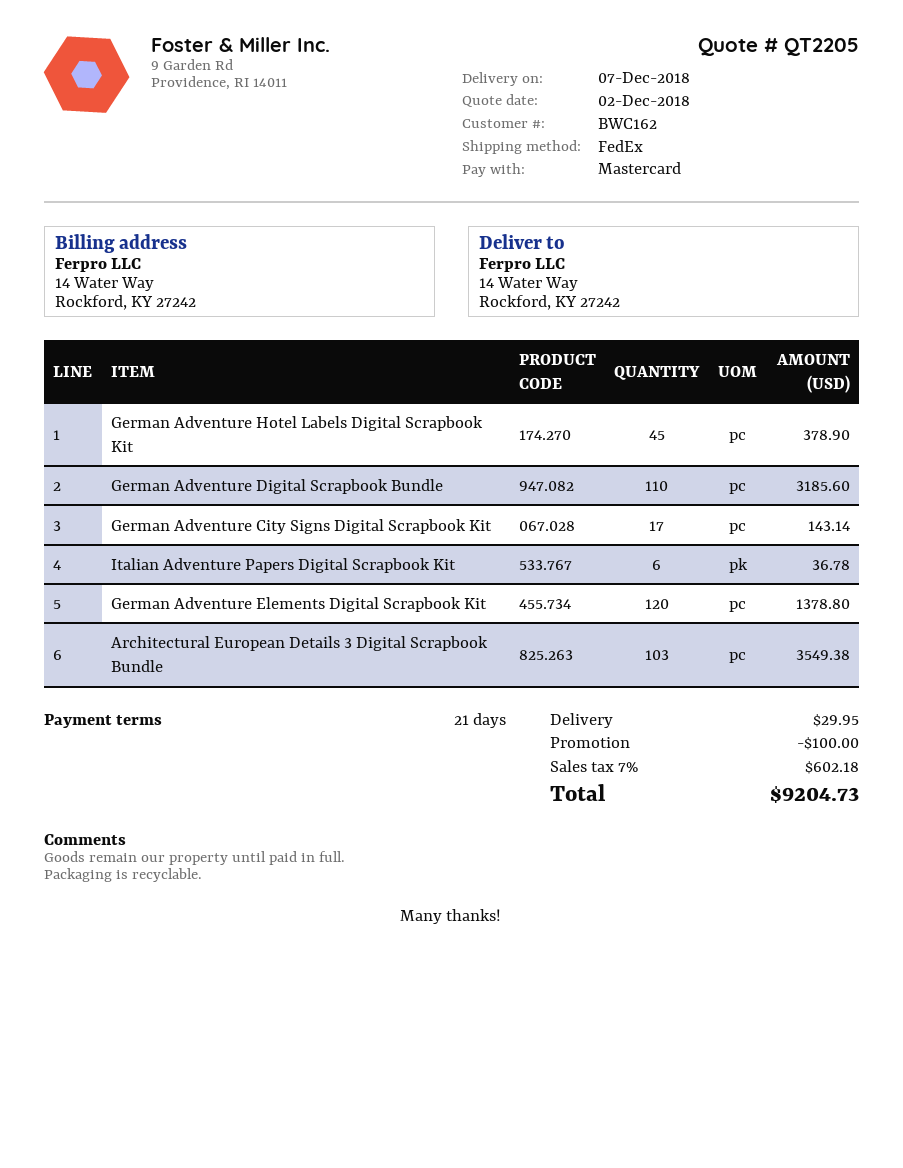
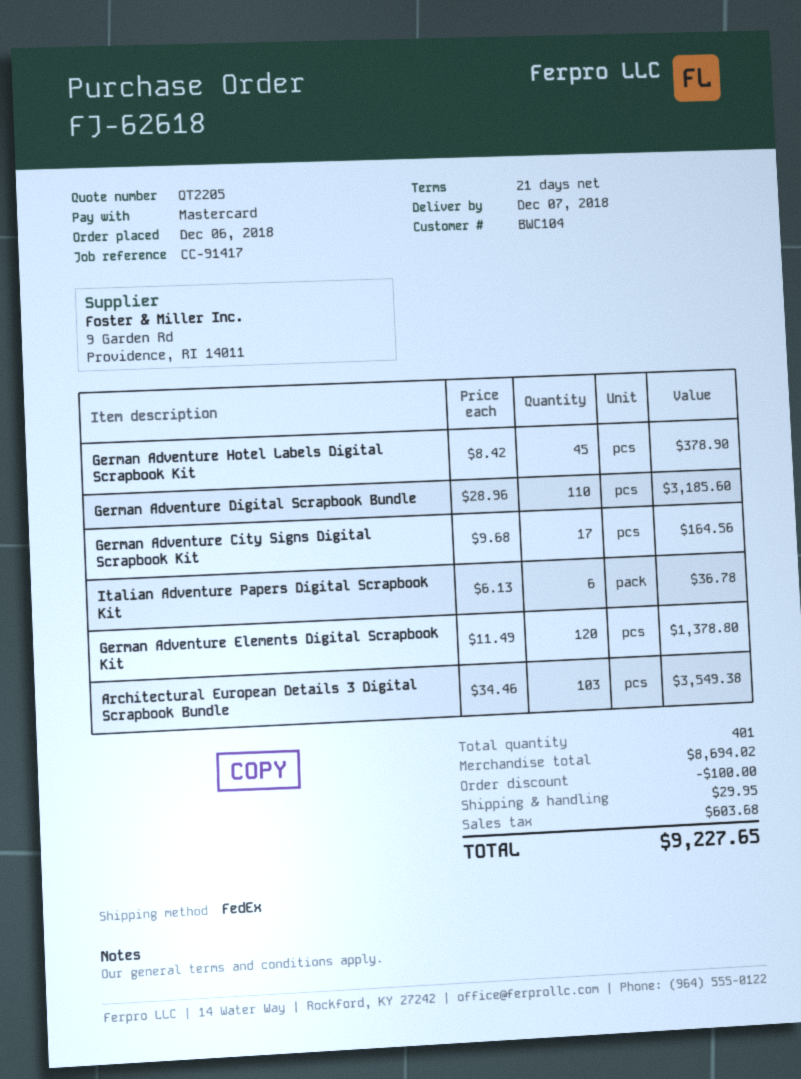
customer number: BWC162 -> BWC104
German Adventure City Signs Digital Scrapbook Kit: 17 for 143.14 -> 17 for 164.56
tax: 602.18 -> 603.68
total: 9204.73 -> 9227.65

